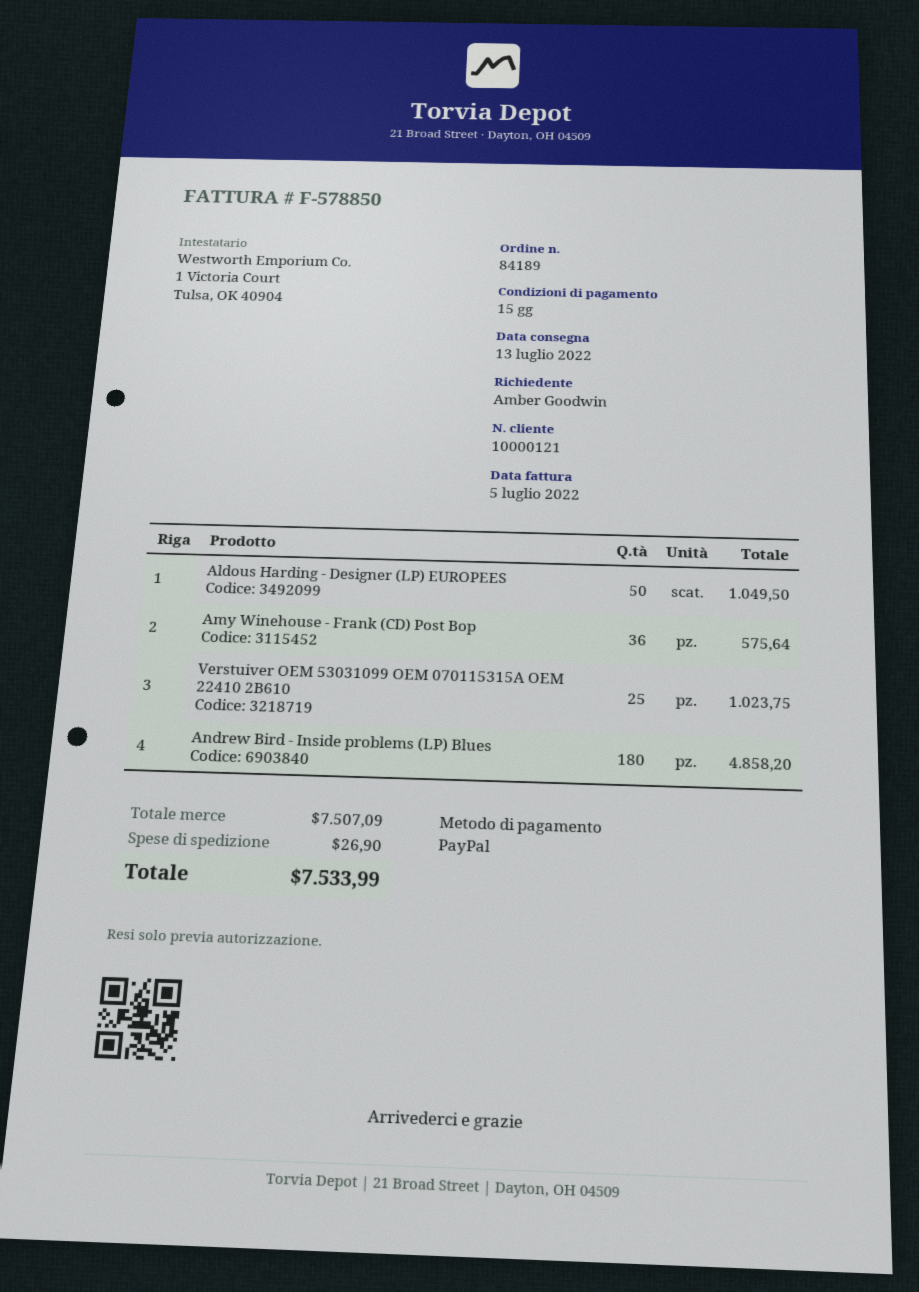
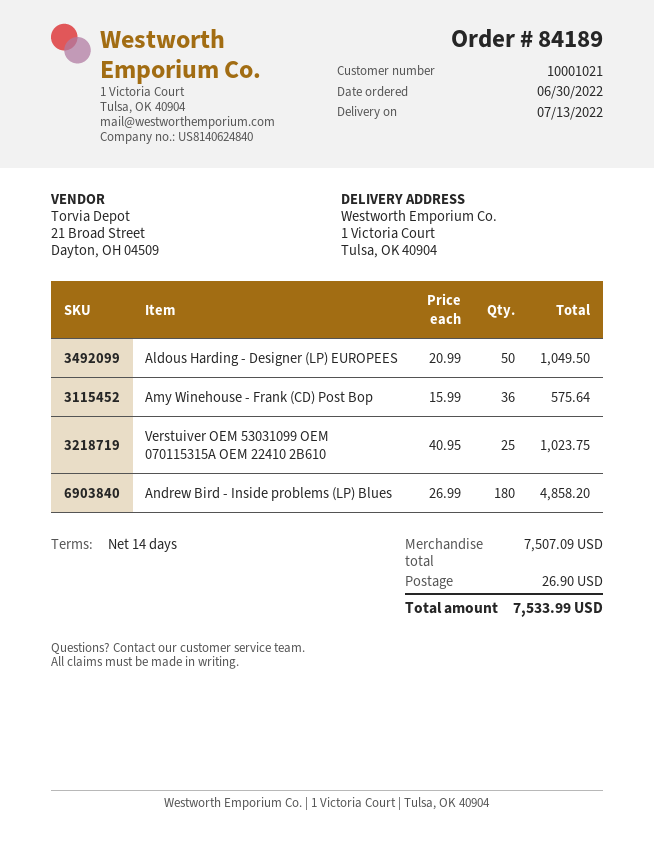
payment terms: 15 days -> 14 days
customer number: 10000121 -> 10001021

